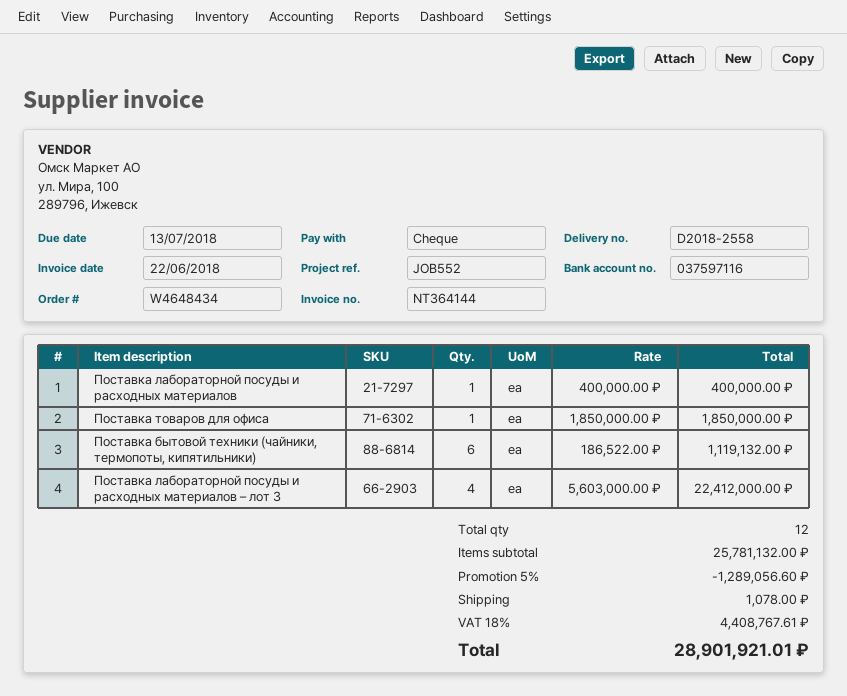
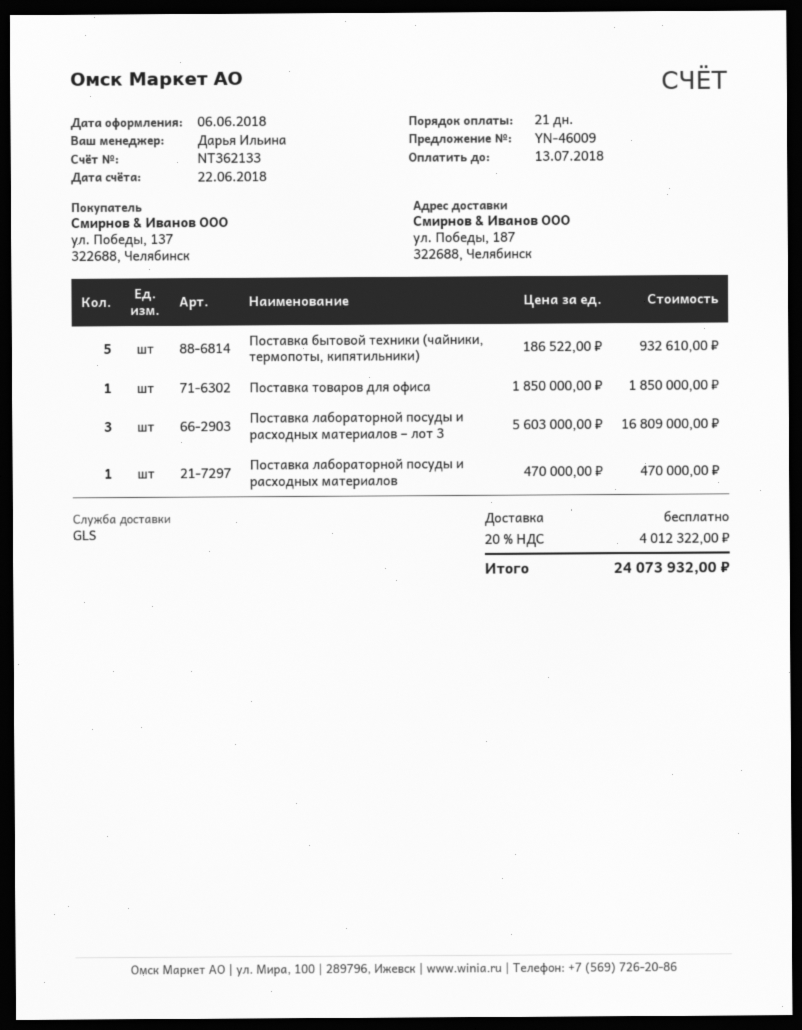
invoice number: NT364144 -> NT362133
Поставка лабораторной посуды и расходных материалов: 1 x 400000.00 = 400000.00 -> 1 x 470000.00 = 470000.00
Поставка бытовой техники (чайники, термопоты, кипятильники): 6 x 186522.00 = 1119132.00 -> 5 x 186522.00 = 932610.00
Поставка лабораторной посуды и расходных материалов – лот 3: 4 x 5603000.00 = 22412000.00 -> 3 x 5603000.00 = 16809000.00
discount: 5% = 1289056.60 -> none
shipping: 1078.00 -> 0.00
tax: 18% = 4408767.61 -> 20% = 4012322.00
total: 28901921.01 -> 24073932.00

